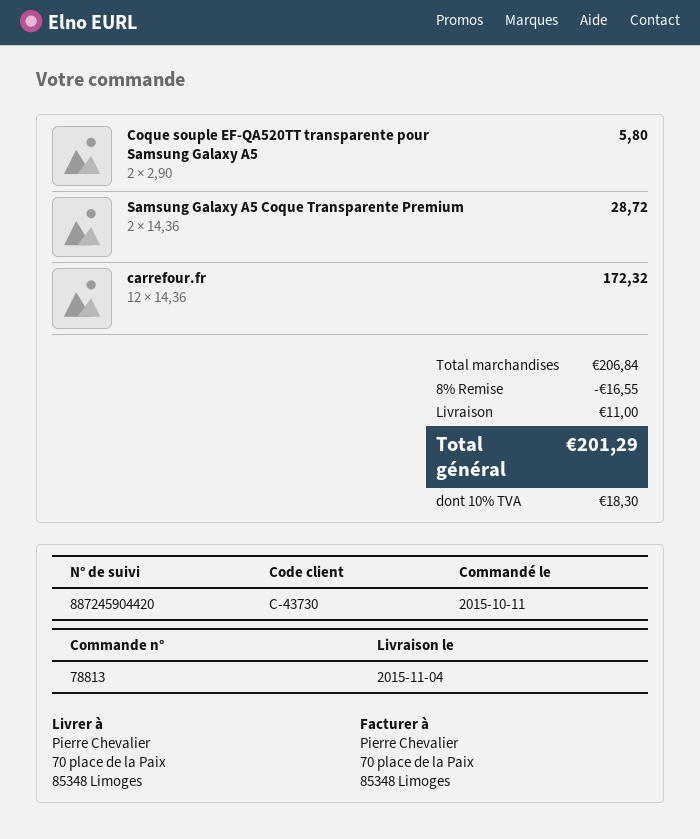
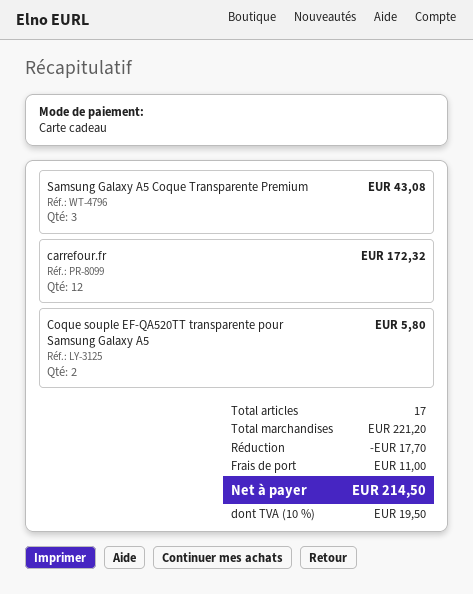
Samsung Galaxy A5 Coque Transparente Premium: 2 for 28.72 -> 3 for 43.08
subtotal: 206.84 -> 221.20
discount: 16.55 -> 17.70
tax: 10% = 18.30 -> 10% = 19.50
total: 201.29 -> 214.50

